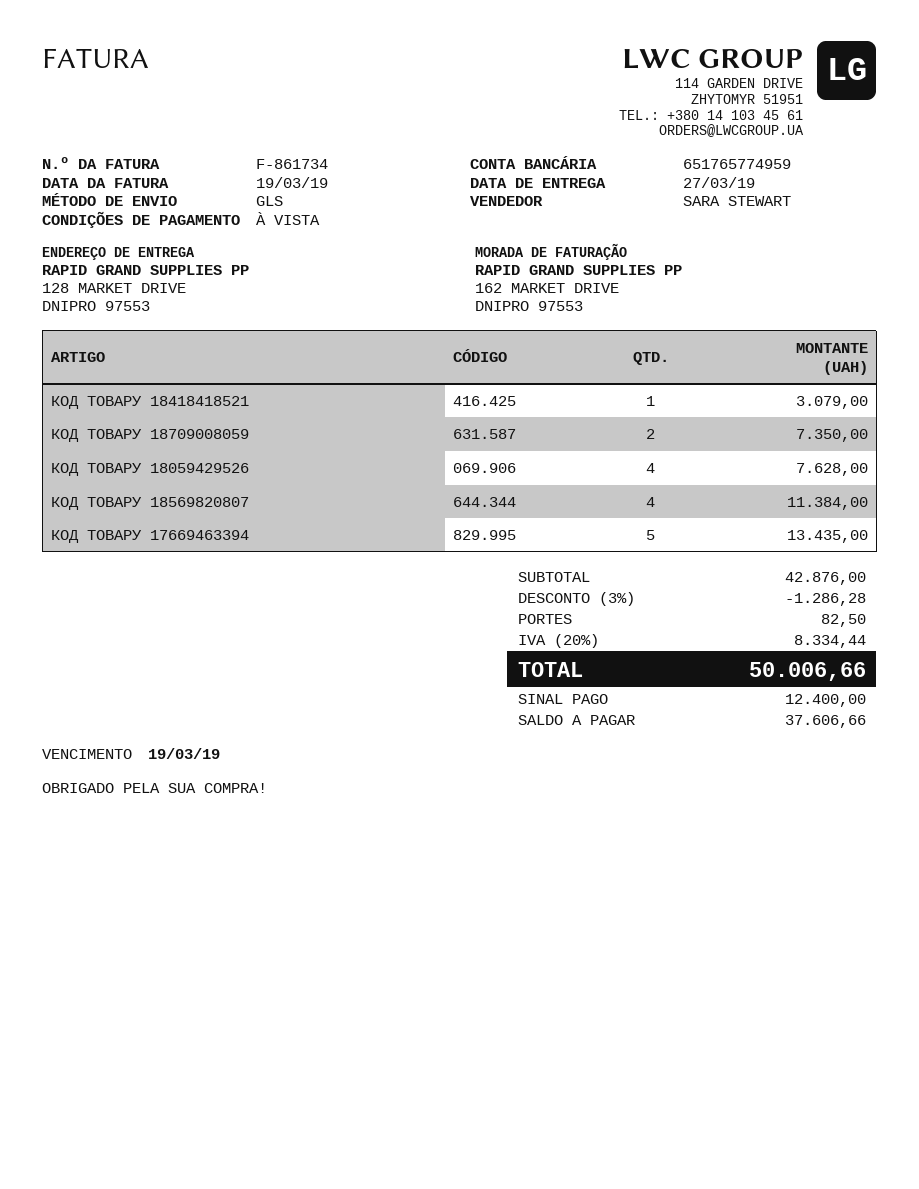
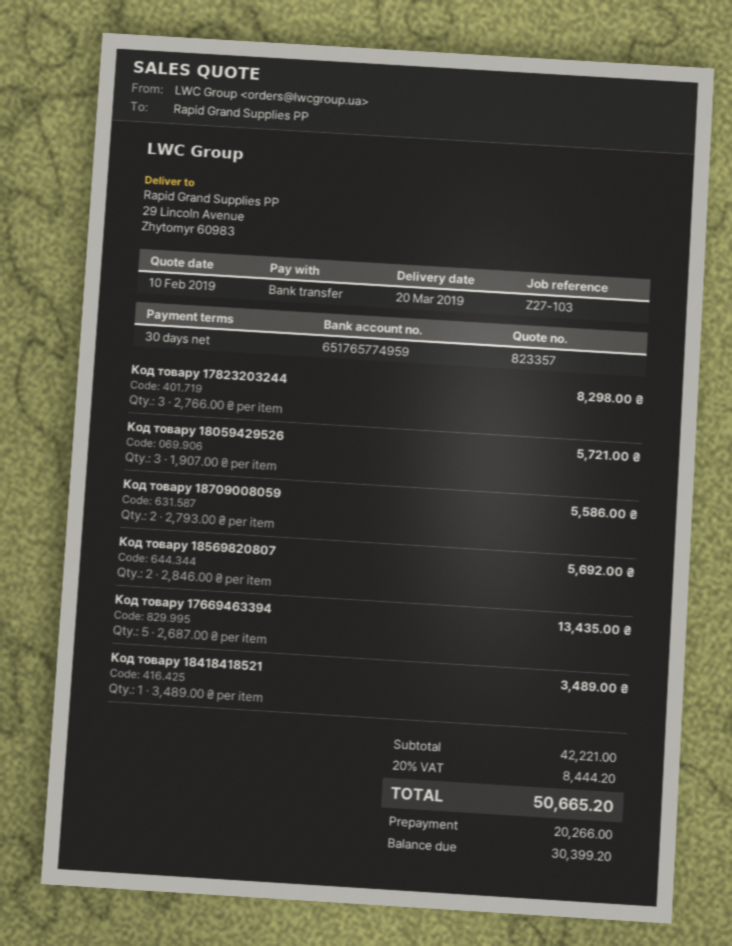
delivery date: 2019-03-27 -> 2019-03-20
payment terms: on receipt -> 30 days
ship to: 128 MARKET DRIVE, DNIPRO 97553 -> 29 Lincoln Avenue, Zhytomyr 60983
КОД ТОВАРУ 18418418521: 1 for 3079.00 -> 1 for 3489.00
КОД ТОВАРУ 18709008059: 2 for 7350.00 -> 2 for 5586.00
КОД ТОВАРУ 18059429526: 4 for 7628.00 -> 3 for 5721.00
КОД ТОВАРУ 18569820807: 4 for 11384.00 -> 2 for 5692.00
Код товару 17823203244: none -> 3 for 8298.00
subtotal: 42876.00 -> 42221.00
discount: 3% = 1286.28 -> none
shipping: 82.50 -> none
tax: 20% = 8334.44 -> 20% = 8444.20
total: 50006.66 -> 50665.20
deposit: 12400.00 -> 20266.00
balance: 37606.66 -> 30399.20

